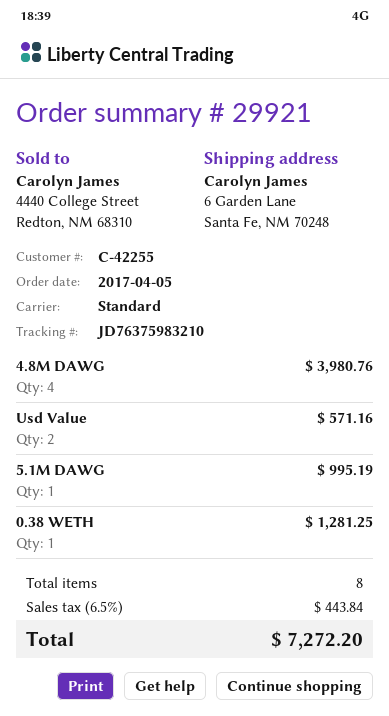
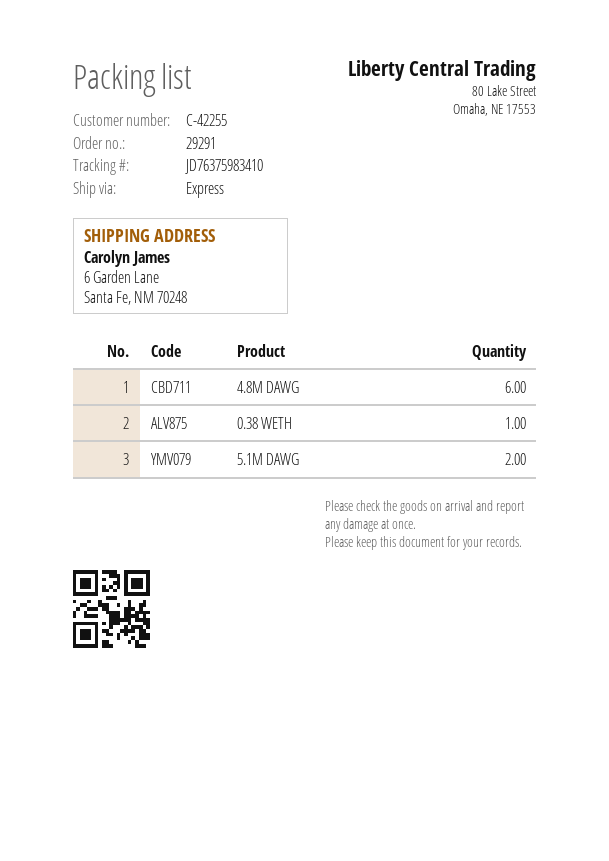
order number: 29921 -> 29291
shipping method: standard -> express
tracking number: JD76375983210 -> JD76375983410
4.8M DAWG: 4 -> 6
Usd Value: 2 -> none
5.1M DAWG: 1 -> 2

